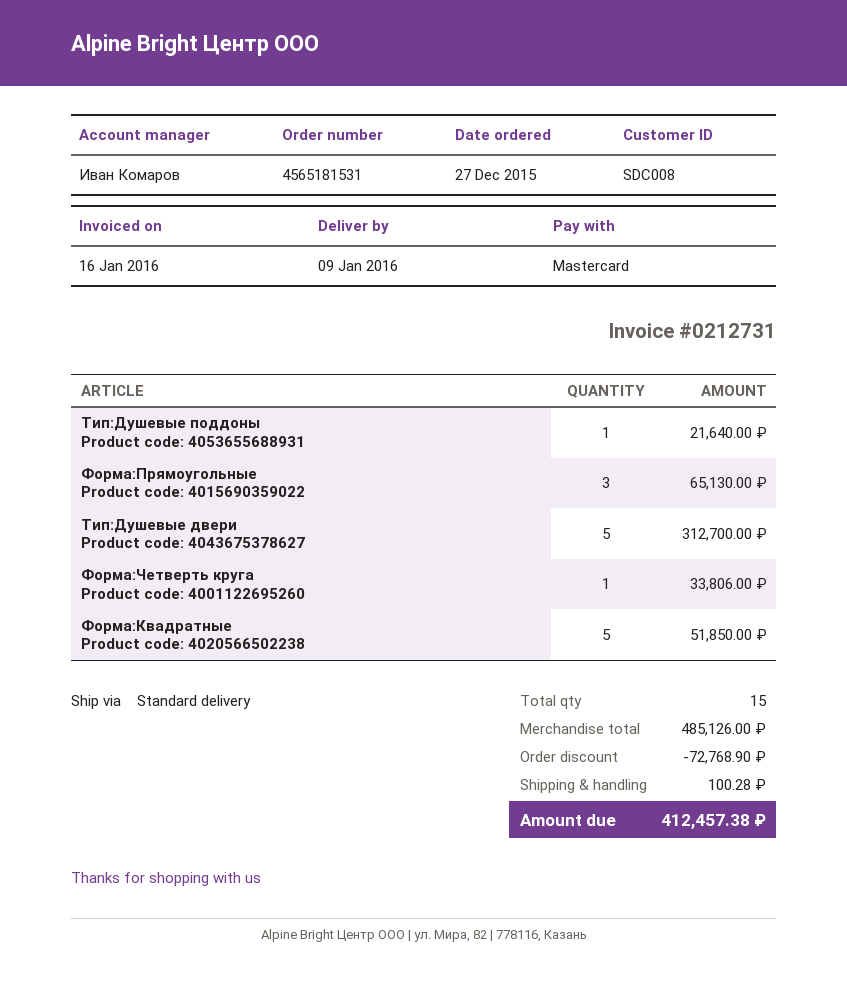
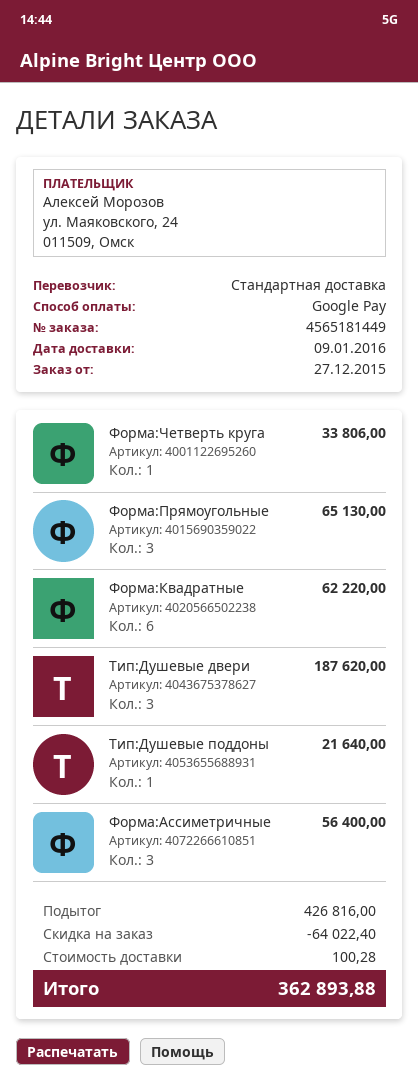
order number: 4565181531 -> 4565181449
payment method: Mastercard -> Google Pay
Тип:Душевые двери: 5 for 312700.00 -> 3 for 187620.00
Форма:Квадратные: 5 for 51850.00 -> 6 for 62220.00
Форма:Ассиметричные: none -> 3 for 56400.00
subtotal: 485126.00 -> 426816.00
discount: 72768.90 -> 64022.40
total: 412457.38 -> 362893.88

